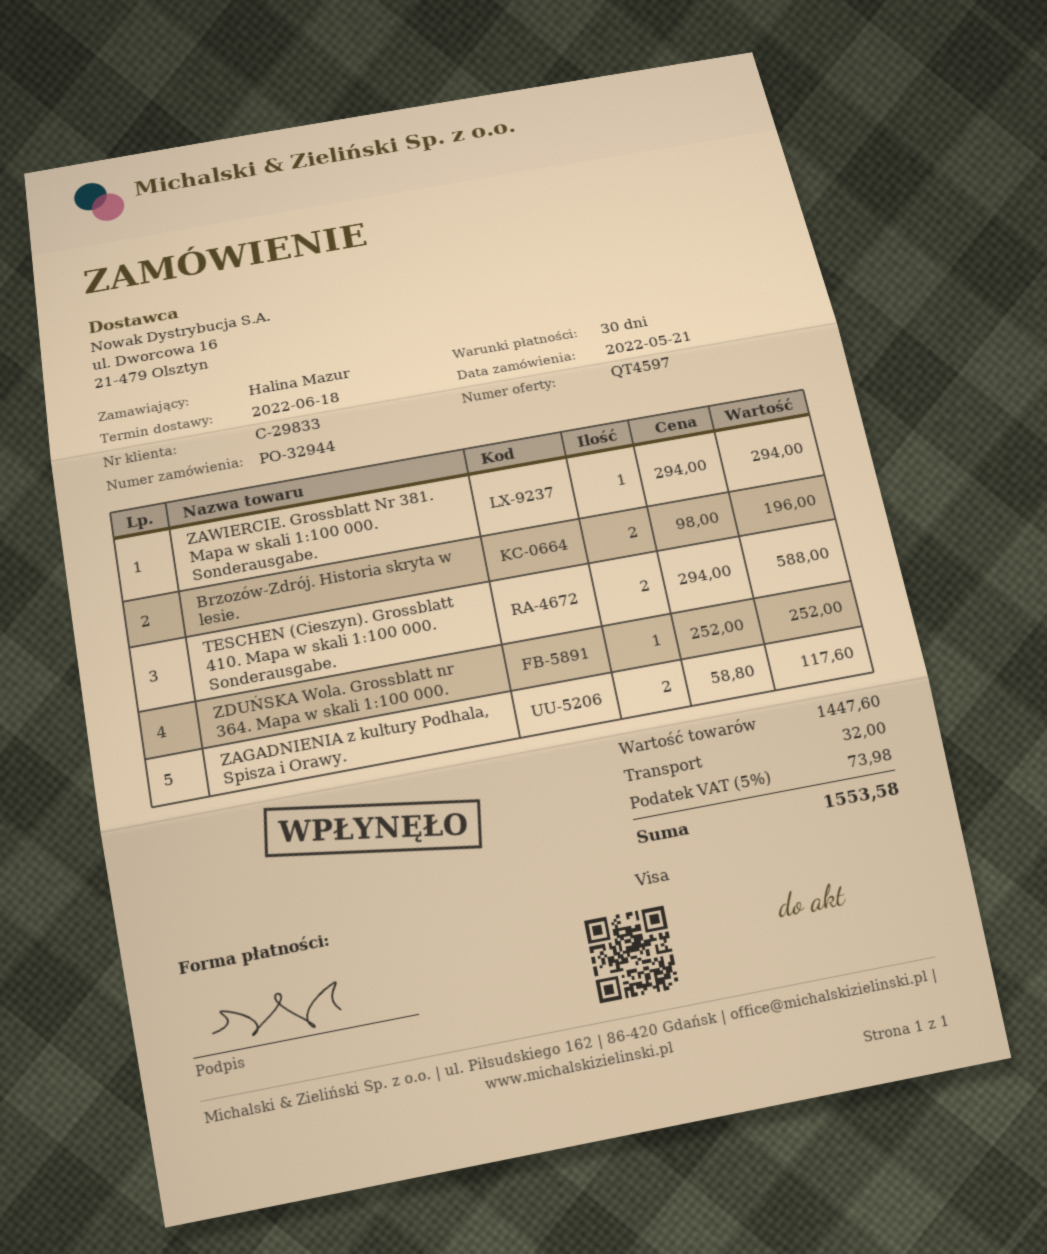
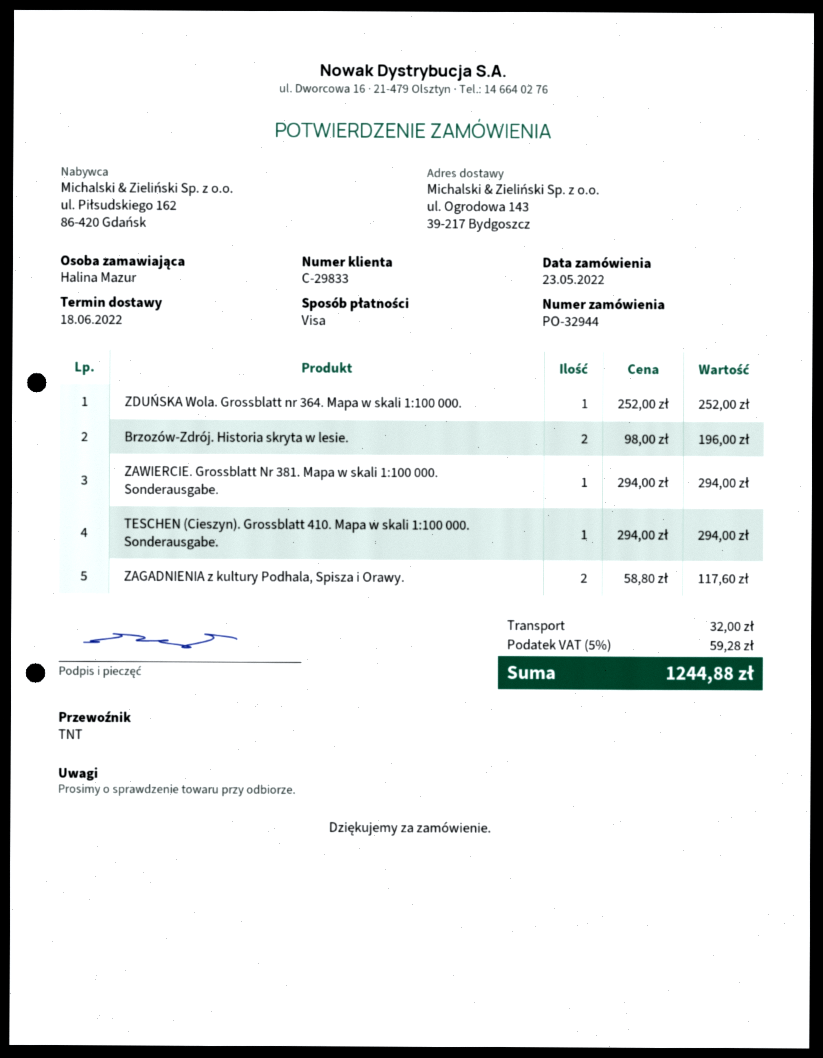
order date: 2022-05-21 -> 2022-05-23
TESCHEN (Cieszyn). Grossblatt 410. Mapa w skali 1:100 000. Sonderausgabe.: 2 x 294.00 = 588.00 -> 1 x 294.00 = 294.00
tax: 5% = 73.98 -> 5% = 59.28
total: 1553.58 -> 1244.88

